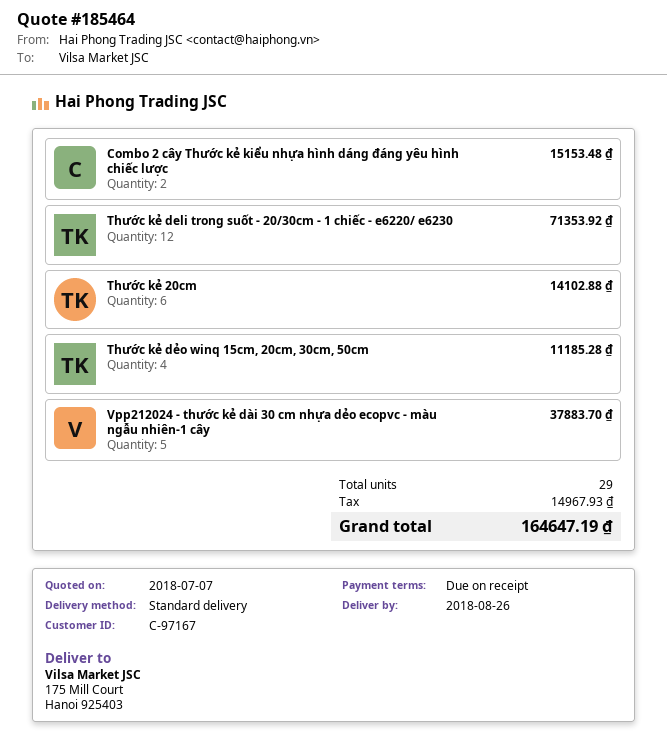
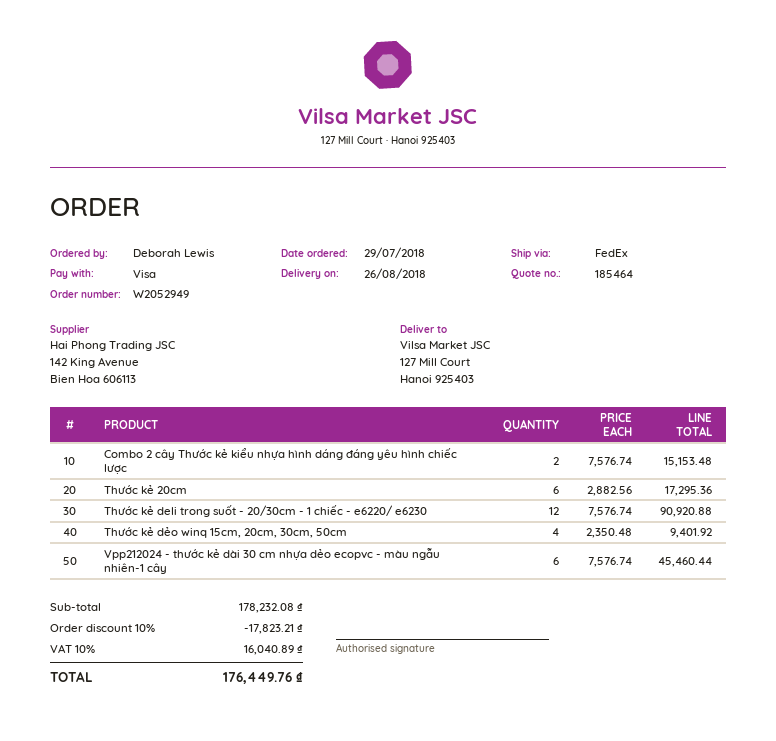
shipping method: standard -> FedEx
ship to: 175 Mill Court, Hanoi 925403 -> 127 Mill Court, Hanoi 925403
Thước kẻ deli trong suốt - 20/30cm - 1 chiếc - e6220/ e6230: 12 for 71353.92 -> 12 for 90920.88
Thước kẻ 20cm: 6 for 14102.88 -> 6 for 17295.36
Thước kẻ dẻo winq 15cm, 20cm, 30cm, 50cm: 4 for 11185.28 -> 4 for 9401.92
Vpp212024 - thước kẻ dài 30 cm nhựa dẻo ecopvc - màu ngẫu nhiên-1 cây: 5 for 37883.70 -> 6 for 45460.44
discount: none -> 10% = 17823.21
tax: 14967.93 -> 16040.89
total: 164647.19 -> 176449.76

